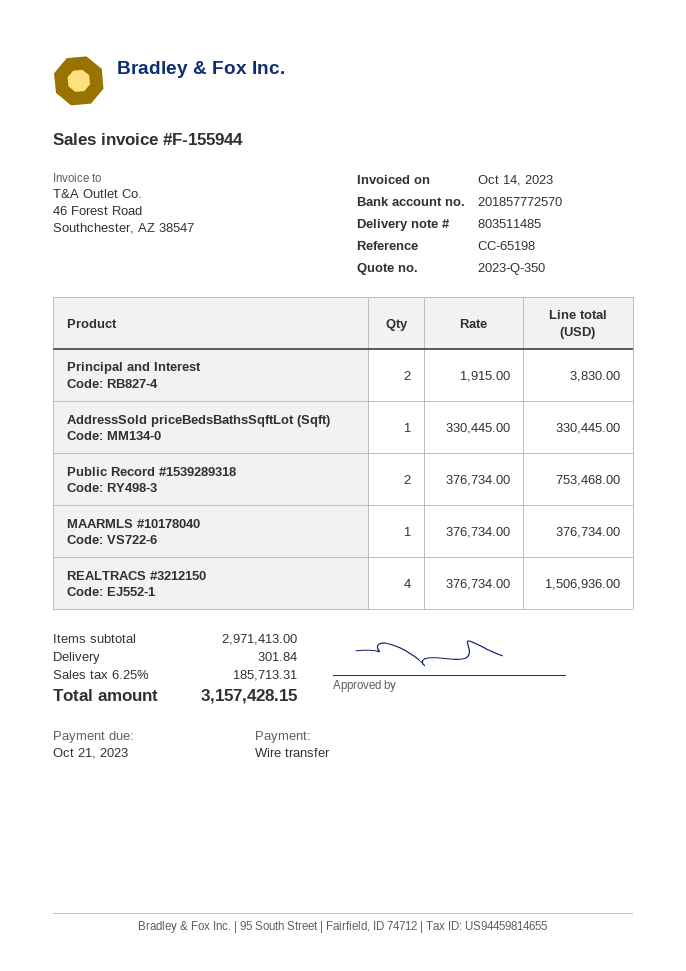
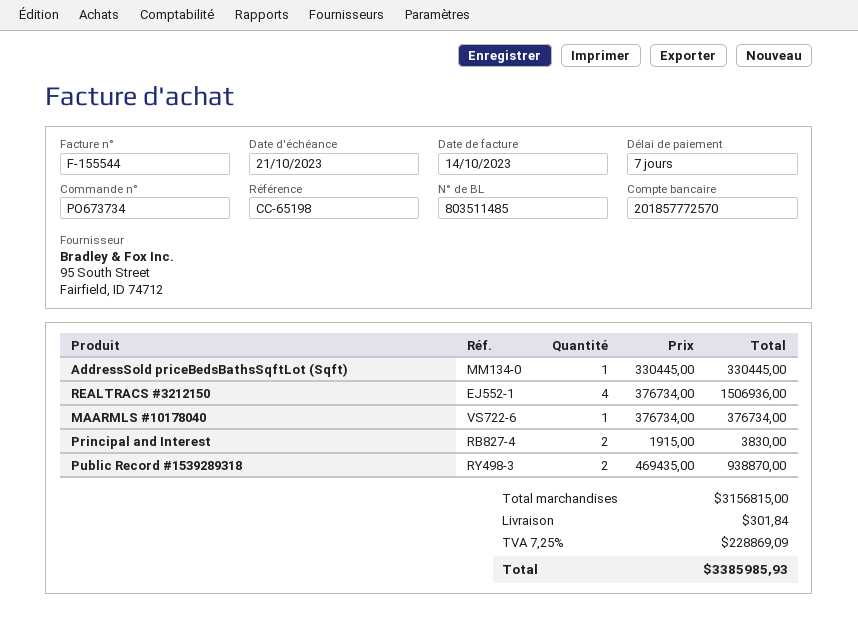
invoice number: F-155944 -> F-155544
Public Record #1539289318: 2 x 376734.00 = 753468.00 -> 2 x 469435.00 = 938870.00
subtotal: 2971413.00 -> 3156815.00
tax: 6.25% = 185713.31 -> 7.25% = 228869.09
total: 3157428.15 -> 3385985.93

